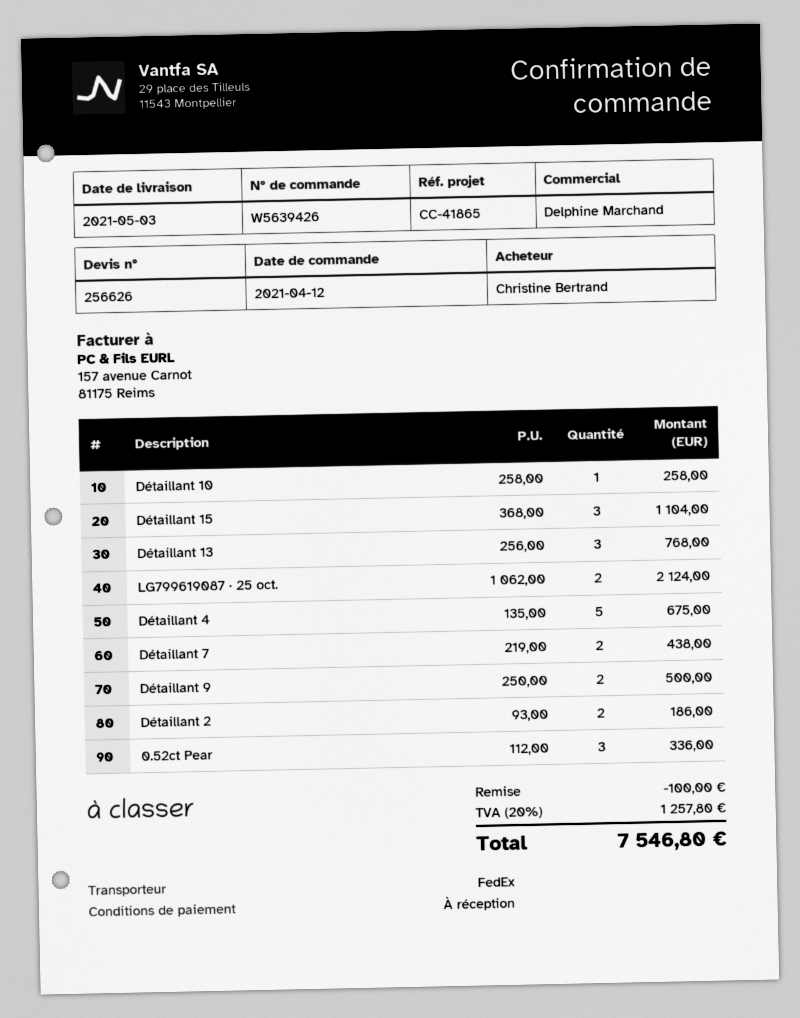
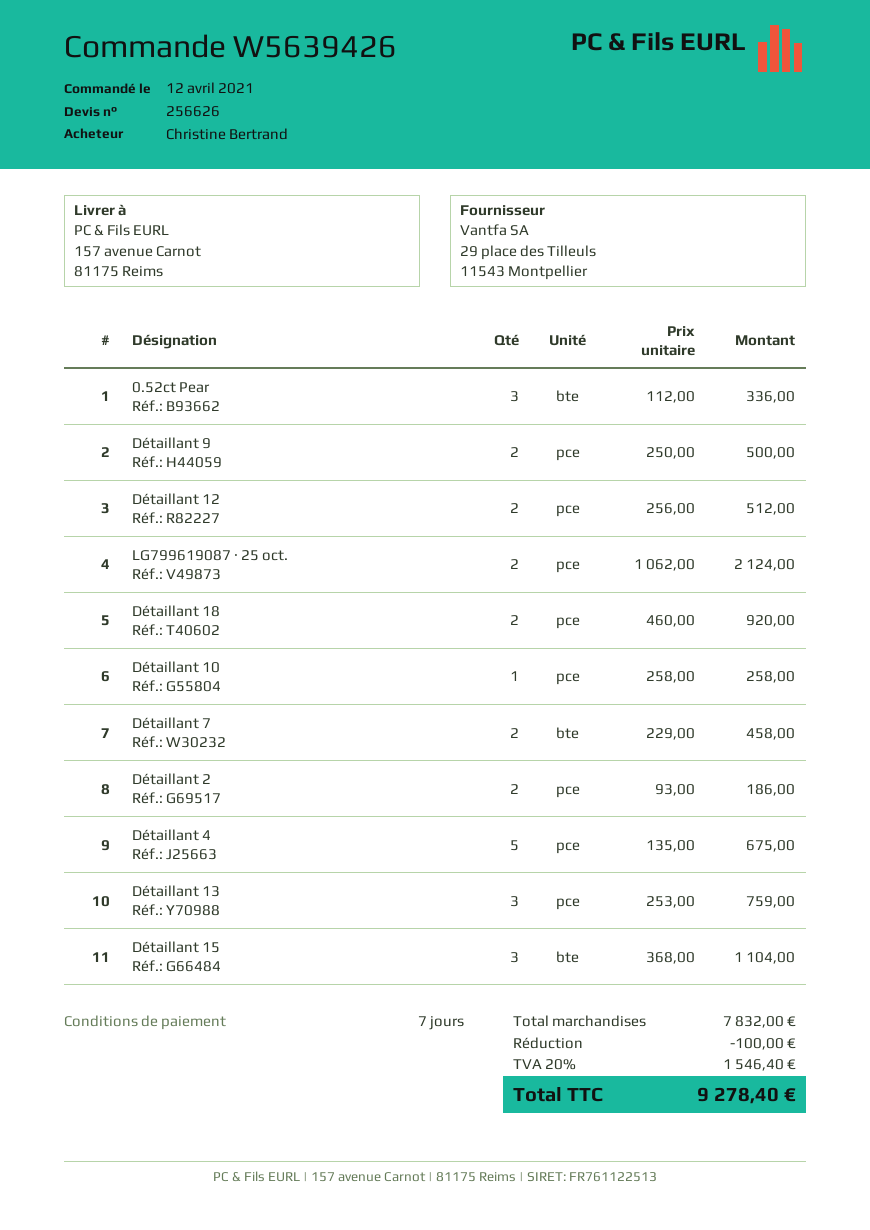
payment terms: on receipt -> 7 days
Détaillant 13: 3 x 256.00 = 768.00 -> 3 x 253.00 = 759.00
Détaillant 7: 2 x 219.00 = 438.00 -> 2 x 229.00 = 458.00
Détaillant 12: none -> 2 x 256.00 = 512.00
Détaillant 18: none -> 2 x 460.00 = 920.00
tax: 20% = 1257.80 -> 20% = 1546.40
total: 7546.80 -> 9278.40

